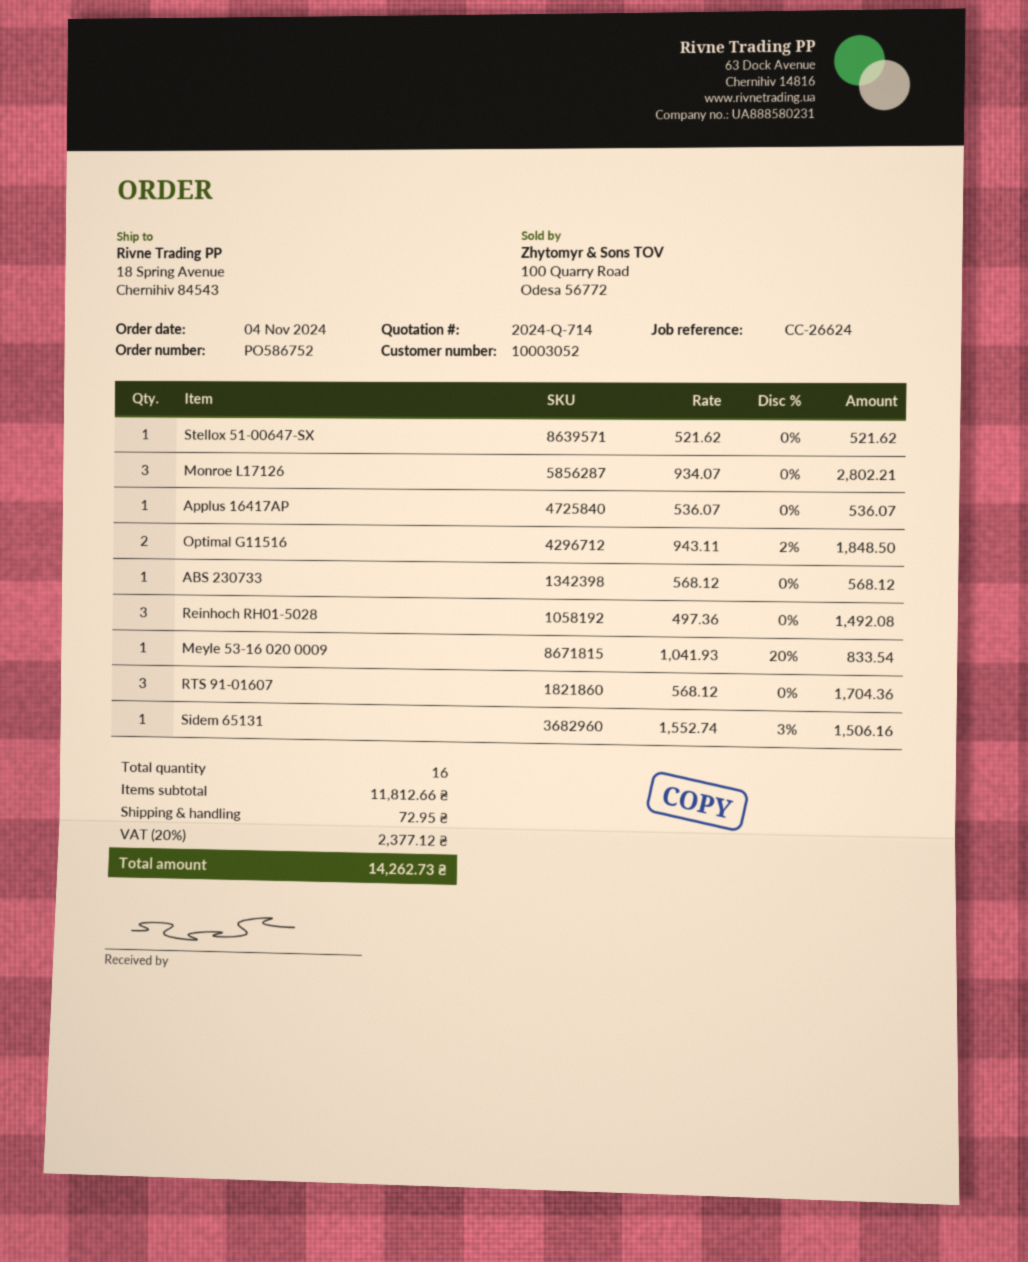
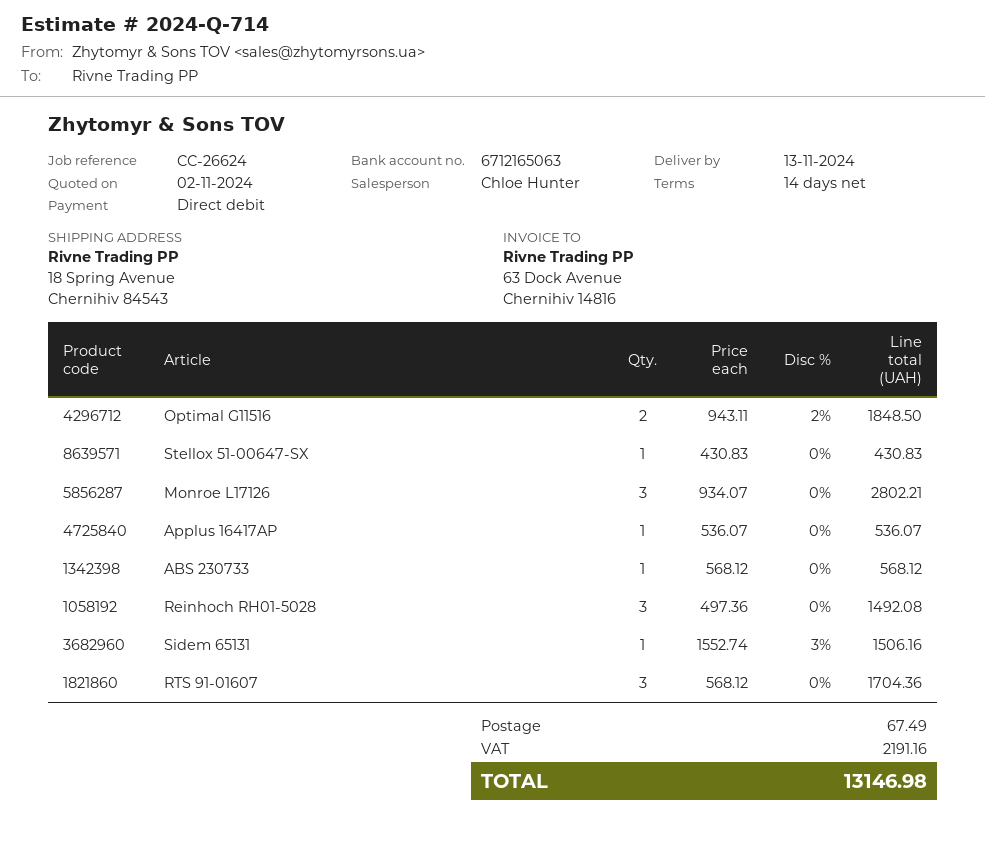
Stellox 51-00647-SX: 1 x 521.62 = 521.62 -> 1 x 430.83 = 430.83
Meyle 53-16 020 0009: 1 x 1041.93 - 20% = 833.54 -> none
shipping: 72.95 -> 67.49
tax: 2377.12 -> 2191.16
total: 14262.73 -> 13146.98

